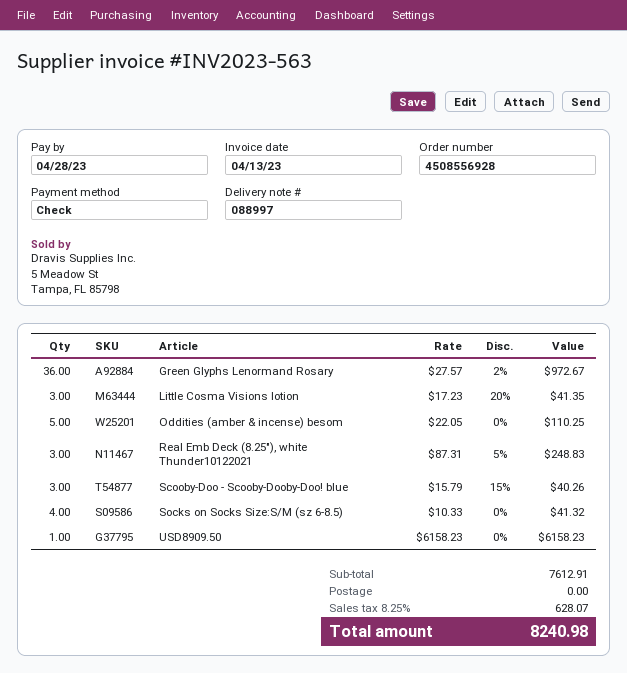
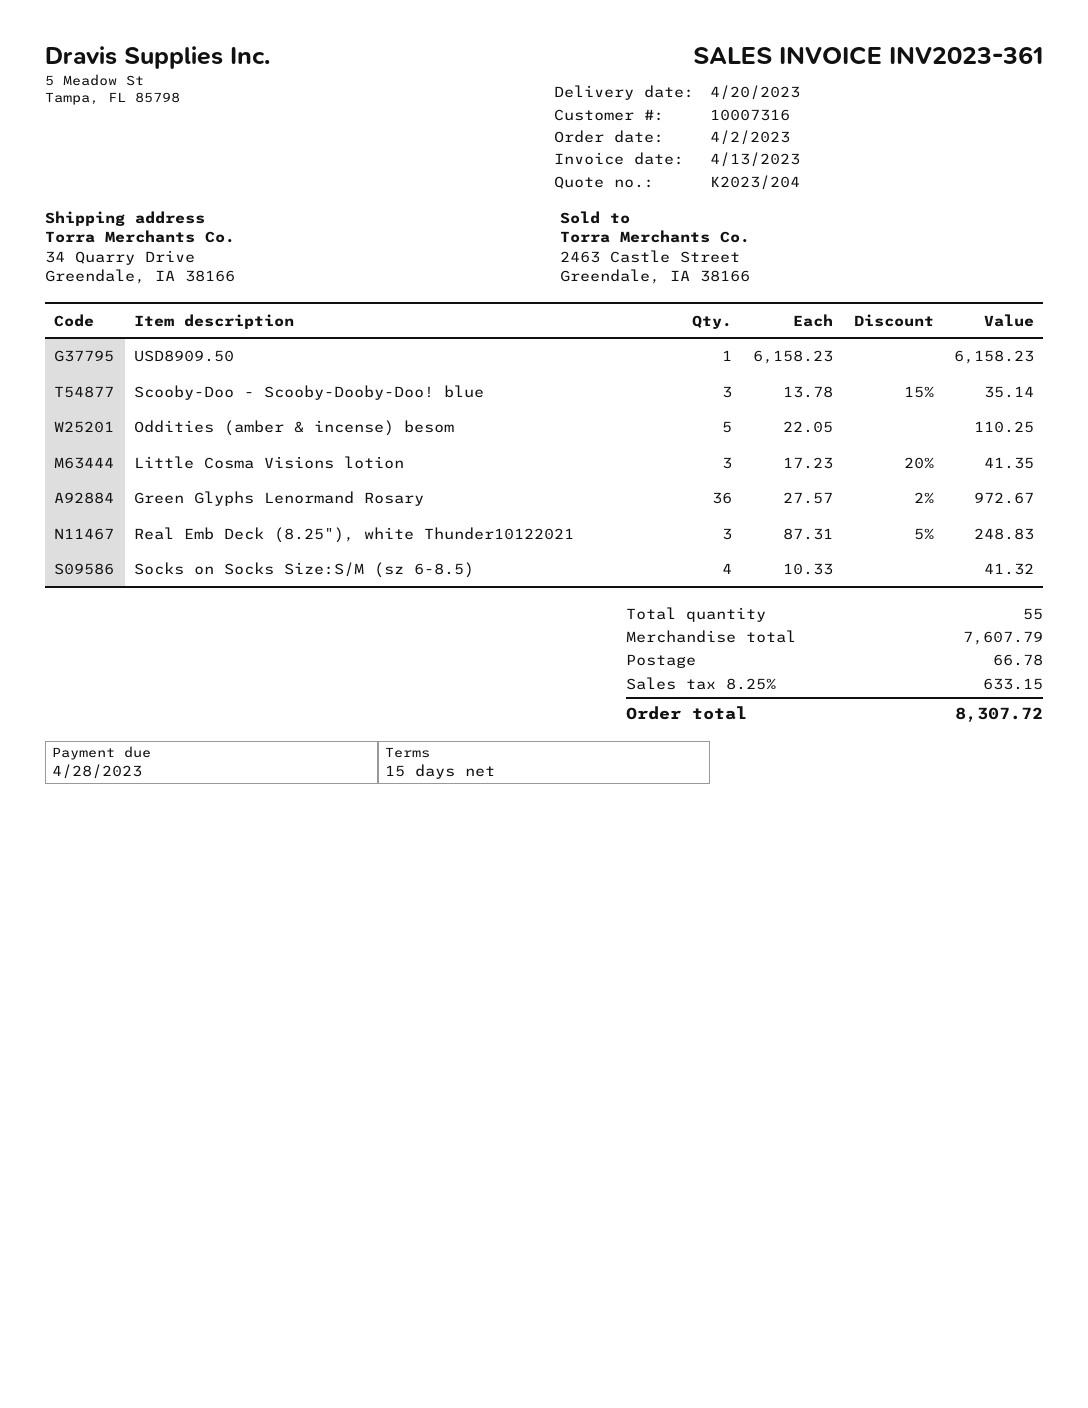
invoice number: INV2023-563 -> INV2023-361
Scooby-Doo - Scooby-Dooby-Doo! blue: 3 x 15.79 - 15% = 40.26 -> 3 x 13.78 - 15% = 35.14
subtotal: 7612.91 -> 7607.79
shipping: 0.00 -> 66.78
tax: 8.25% = 628.07 -> 8.25% = 633.15
total: 8240.98 -> 8307.72

